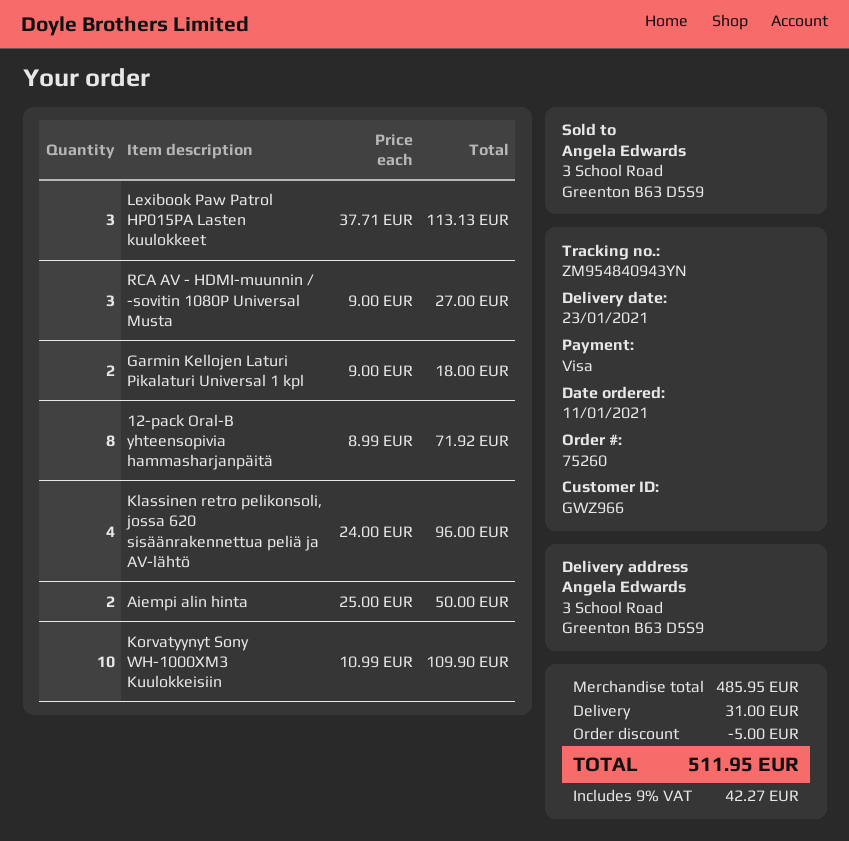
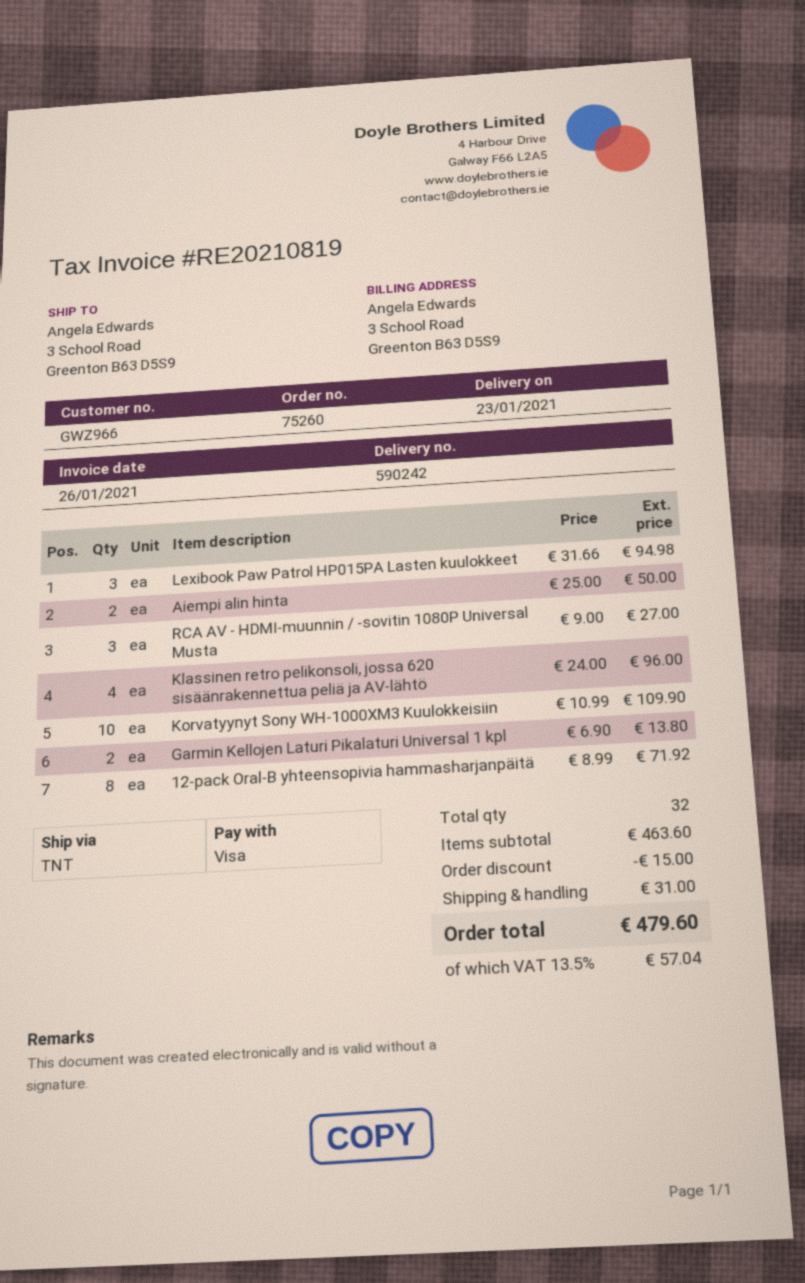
Lexibook Paw Patrol HP015PA Lasten kuulokkeet: 3 x 37.71 = 113.13 -> 3 x 31.66 = 94.98
Garmin Kellojen Laturi Pikalaturi Universal 1 kpl: 2 x 9.00 = 18.00 -> 2 x 6.90 = 13.80
subtotal: 485.95 -> 463.60
discount: 5.00 -> 15.00
tax: 9% = 42.27 -> 13.5% = 57.04
total: 511.95 -> 479.60

